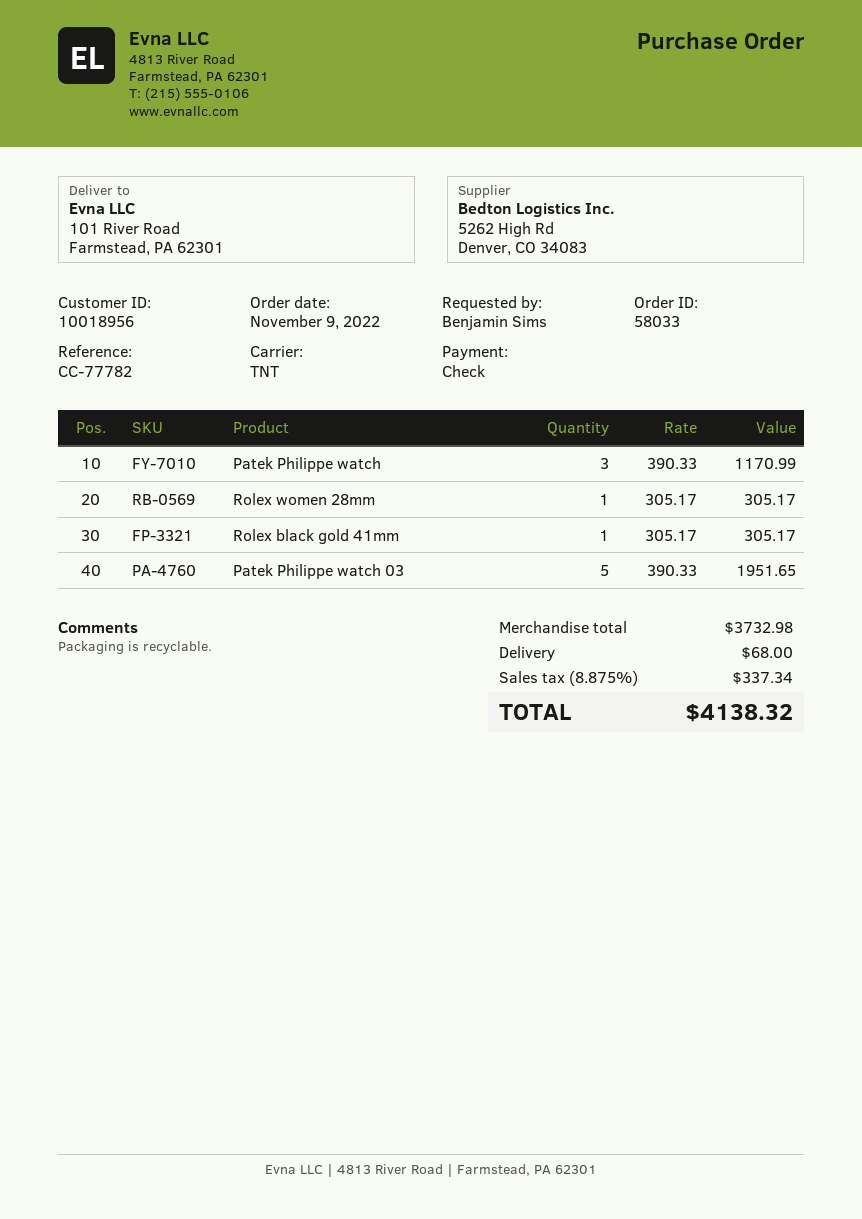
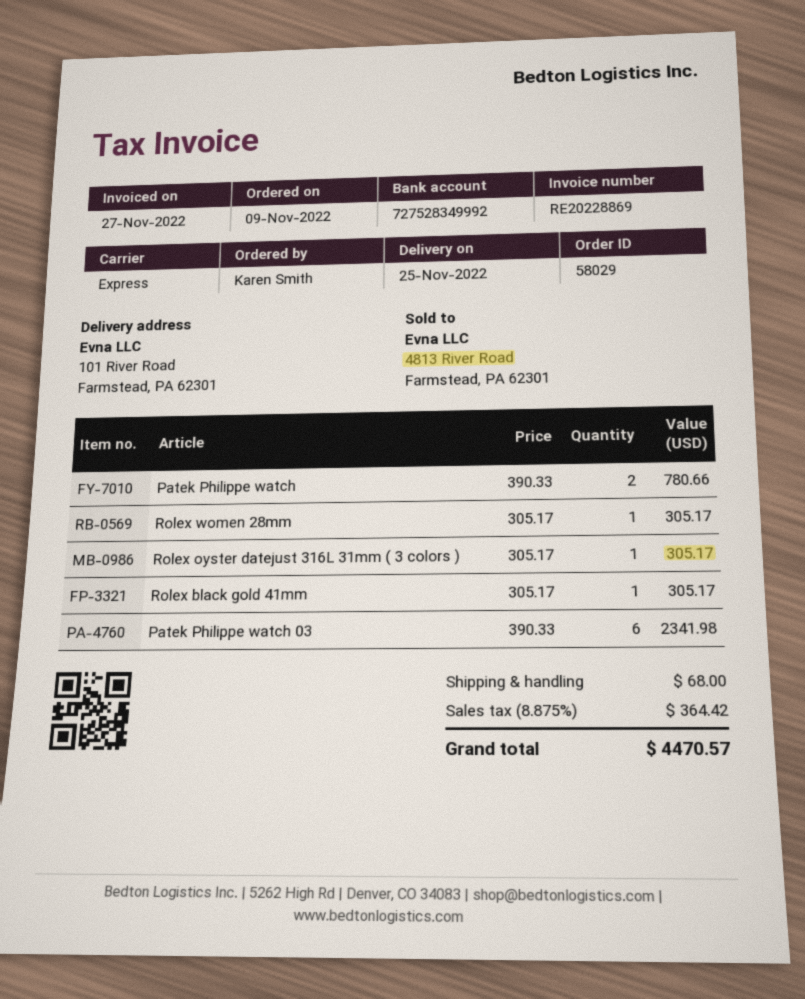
order number: 58033 -> 58029
ordered by: Benjamin Sims -> Karen Smith
shipping method: TNT -> express
Patek Philippe watch: 3 x 390.33 = 1170.99 -> 2 x 390.33 = 780.66
Patek Philippe watch 03: 5 x 390.33 = 1951.65 -> 6 x 390.33 = 2341.98
Rolex oyster datejust 316L 31mm ( 3 colors ): none -> 1 x 305.17 = 305.17
tax: 8.875% = 337.34 -> 8.875% = 364.42
total: 4138.32 -> 4470.57

